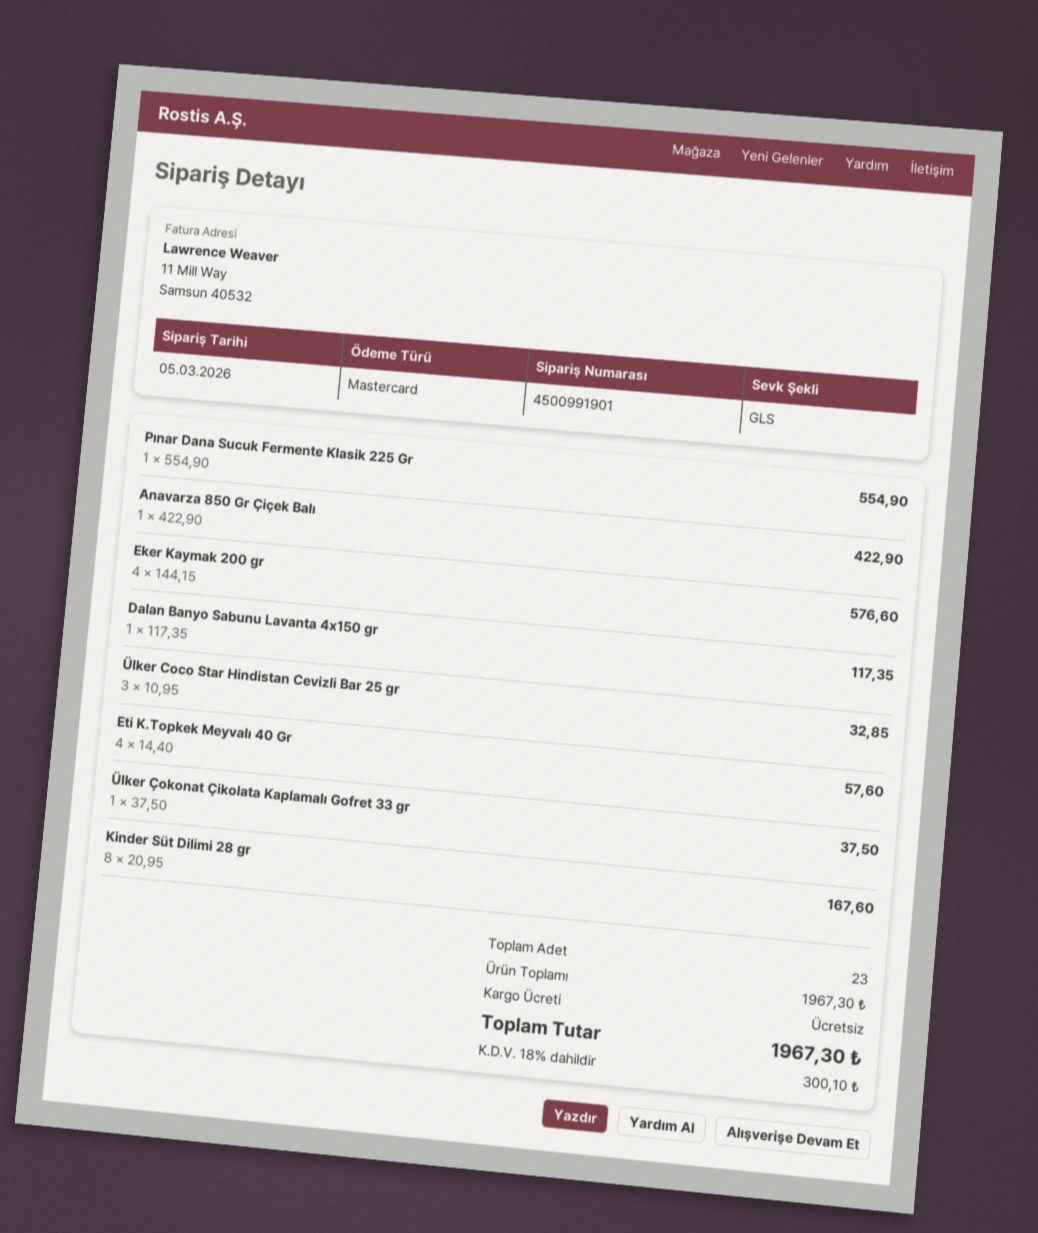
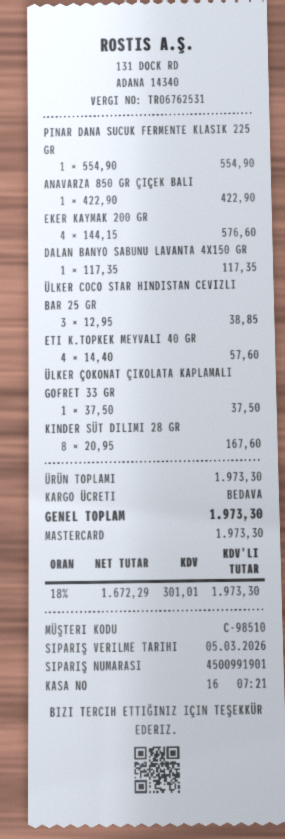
Ülker Coco Star Hindistan Cevizli Bar 25 gr: 3 x 10.95 = 32.85 -> 3 x 12.95 = 38.85
subtotal: 1967.30 -> 1973.30
tax: 18% = 300.10 -> 18% = 301.01
total: 1967.30 -> 1973.30

